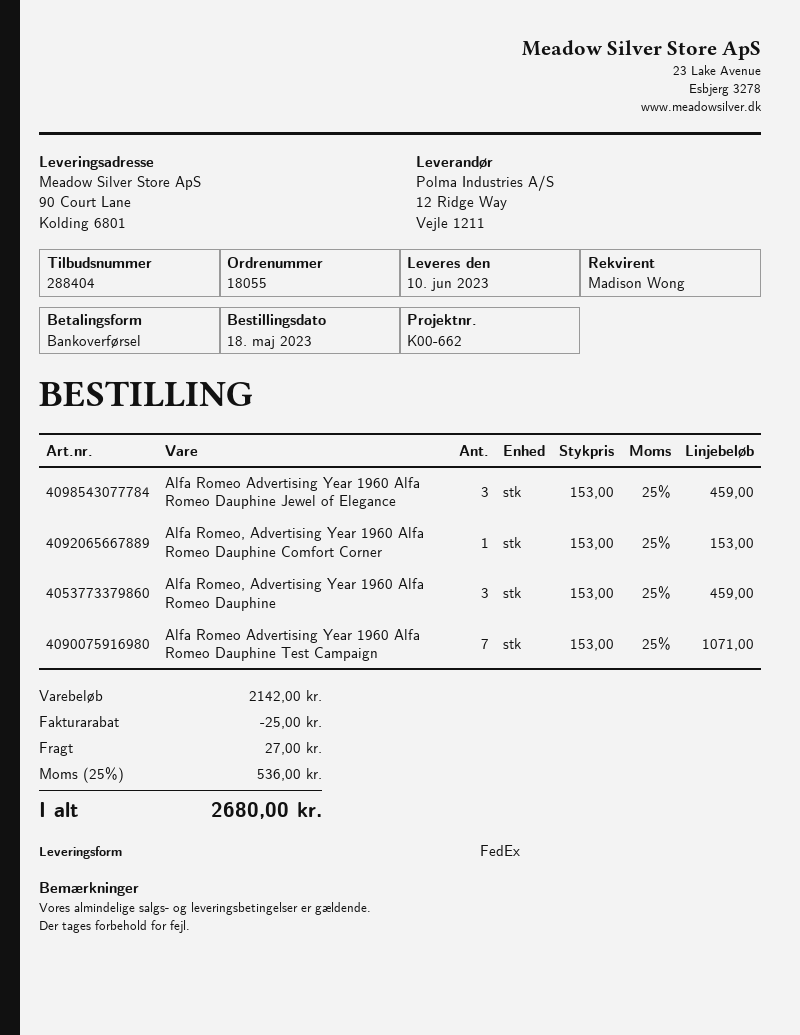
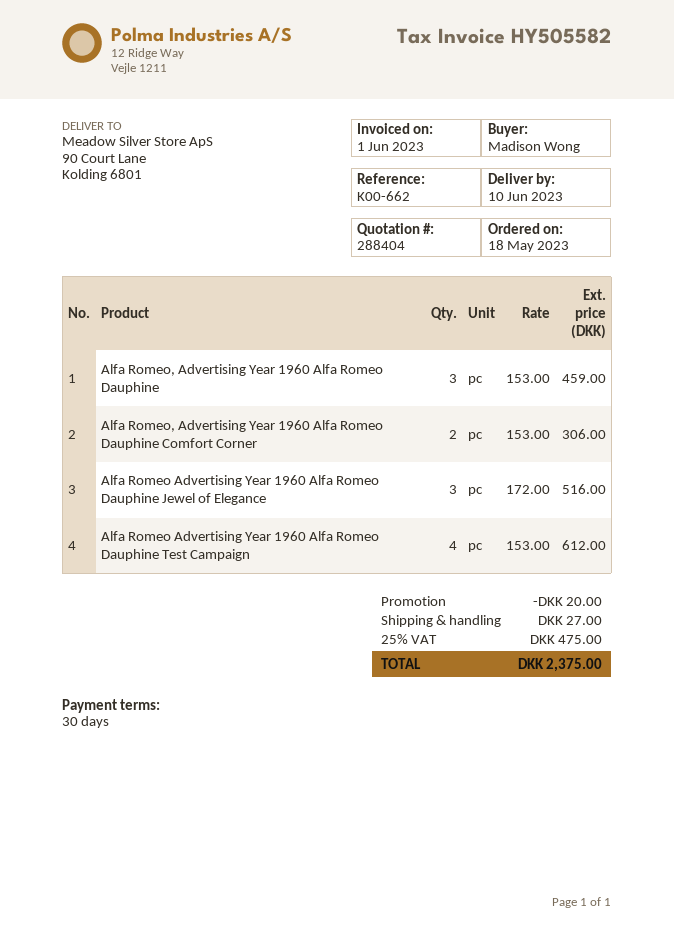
Alfa Romeo Advertising Year 1960 Alfa Romeo Dauphine Jewel of Elegance: 3 x 153.00 = 459.00 -> 3 x 172.00 = 516.00
Alfa Romeo, Advertising Year 1960 Alfa Romeo Dauphine Comfort Corner: 1 x 153.00 = 153.00 -> 2 x 153.00 = 306.00
Alfa Romeo Advertising Year 1960 Alfa Romeo Dauphine Test Campaign: 7 x 153.00 = 1071.00 -> 4 x 153.00 = 612.00
discount: 25.00 -> 20.00
tax: 25% = 536.00 -> 25% = 475.00
total: 2680.00 -> 2375.00

